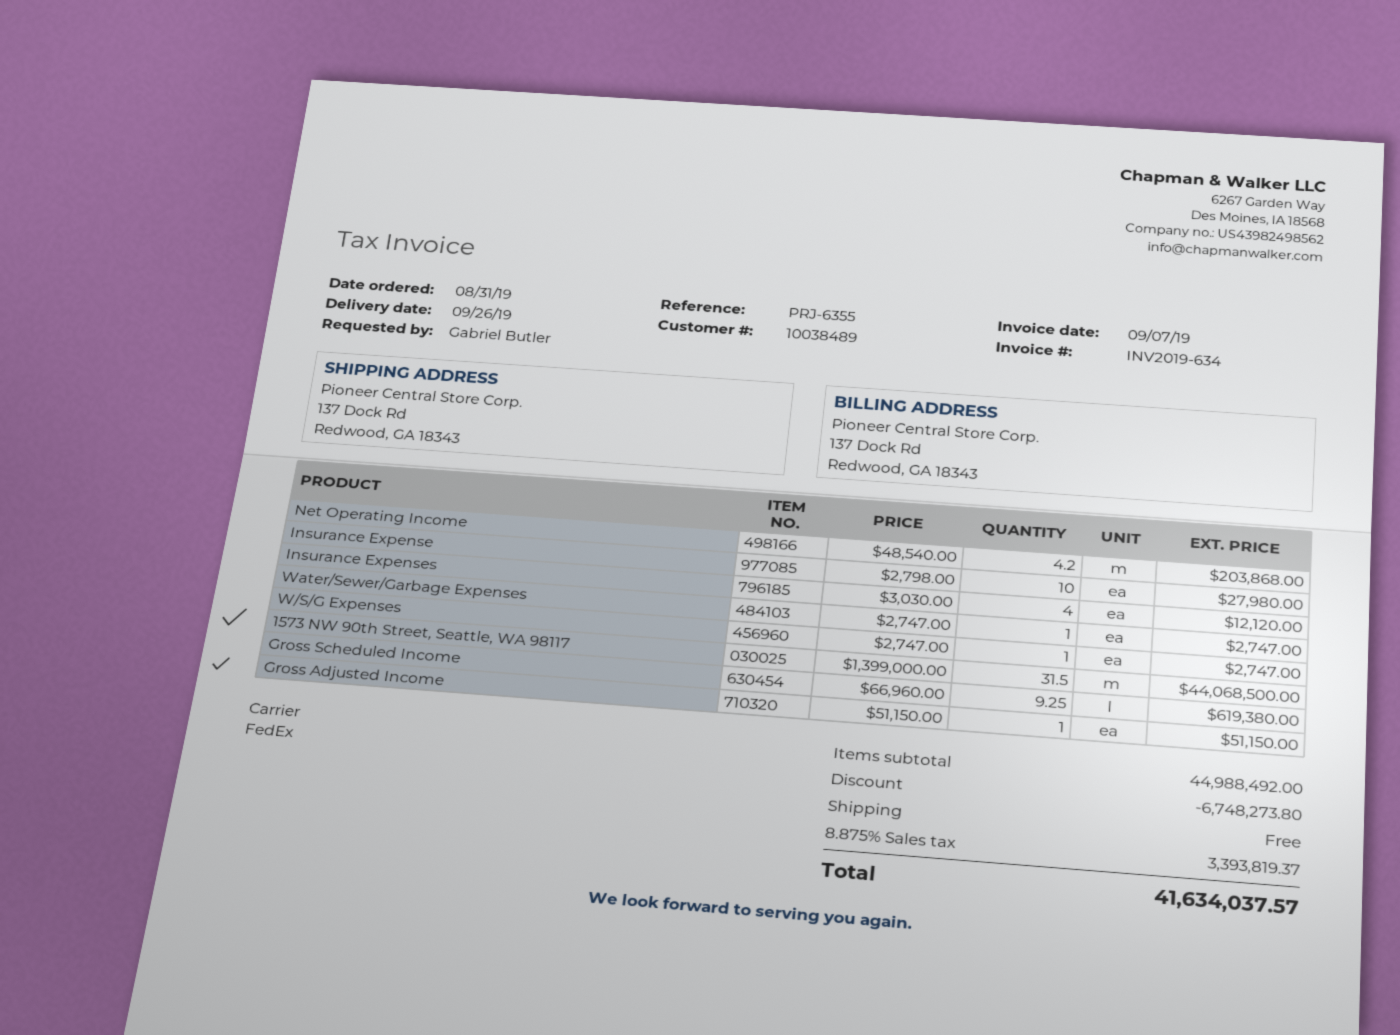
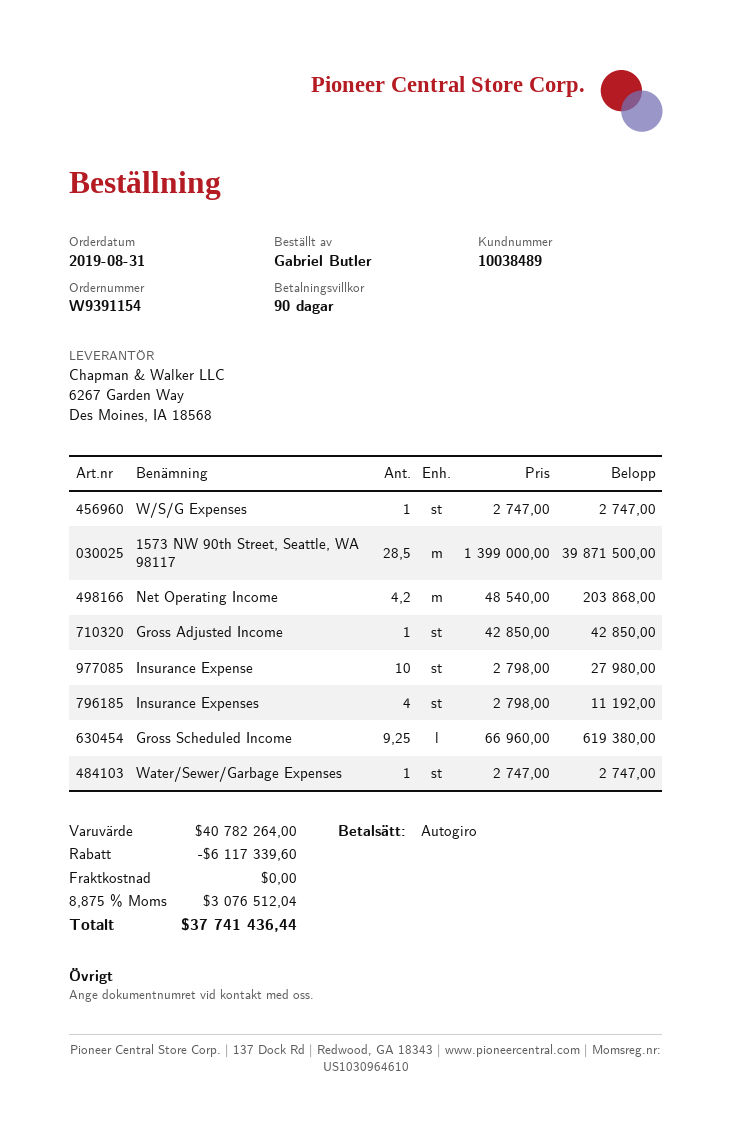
Insurance Expenses: 4 x 3030.00 = 12120.00 -> 4 x 2798.00 = 11192.00
1573 NW 90th Street, Seattle, WA 98117: 31.5 x 1399000.00 = 44068500.00 -> 28.5 x 1399000.00 = 39871500.00
Gross Adjusted Income: 1 x 51150.00 = 51150.00 -> 1 x 42850.00 = 42850.00
subtotal: 44988492.00 -> 40782264.00
discount: 6748273.80 -> 6117339.60
tax: 8.875% = 3393819.37 -> 8.875% = 3076512.04
total: 41634037.57 -> 37741436.44

